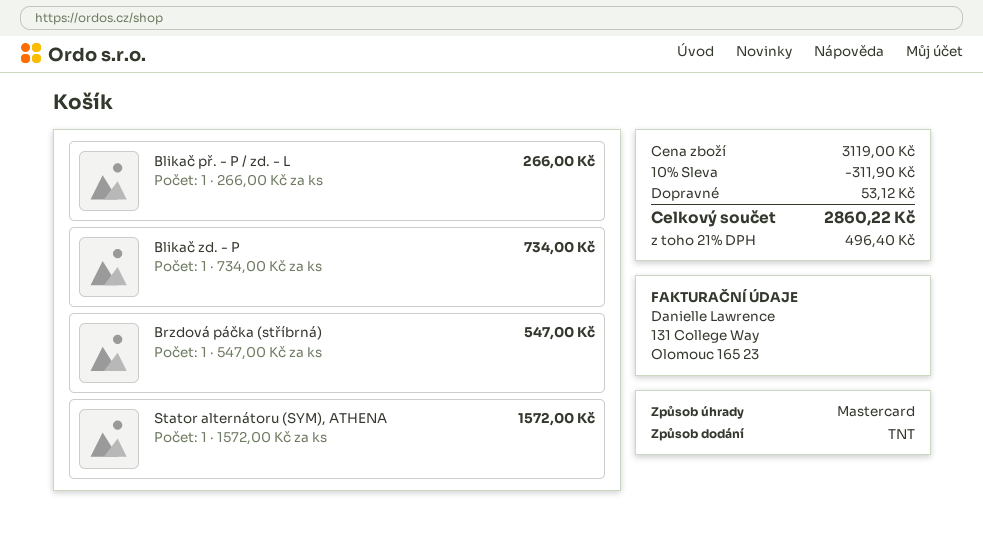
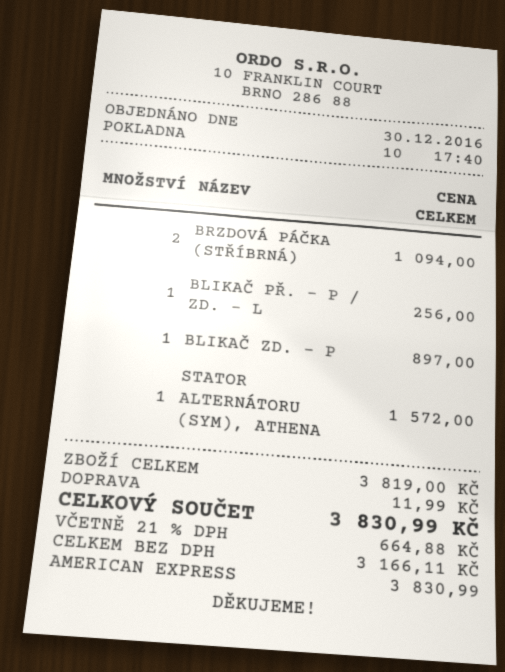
payment method: Mastercard -> American Express
Blikač př. - P / zd. - L: 1 for 266.00 -> 1 for 256.00
Blikač zd. - P: 1 for 734.00 -> 1 for 897.00
Brzdová páčka (stříbrná): 1 for 547.00 -> 2 for 1094.00
subtotal: 3119.00 -> 3819.00
discount: 10% = 311.90 -> none
shipping: 53.12 -> 11.99
tax: 21% = 496.40 -> 21% = 664.88
total: 2860.22 -> 3830.99

